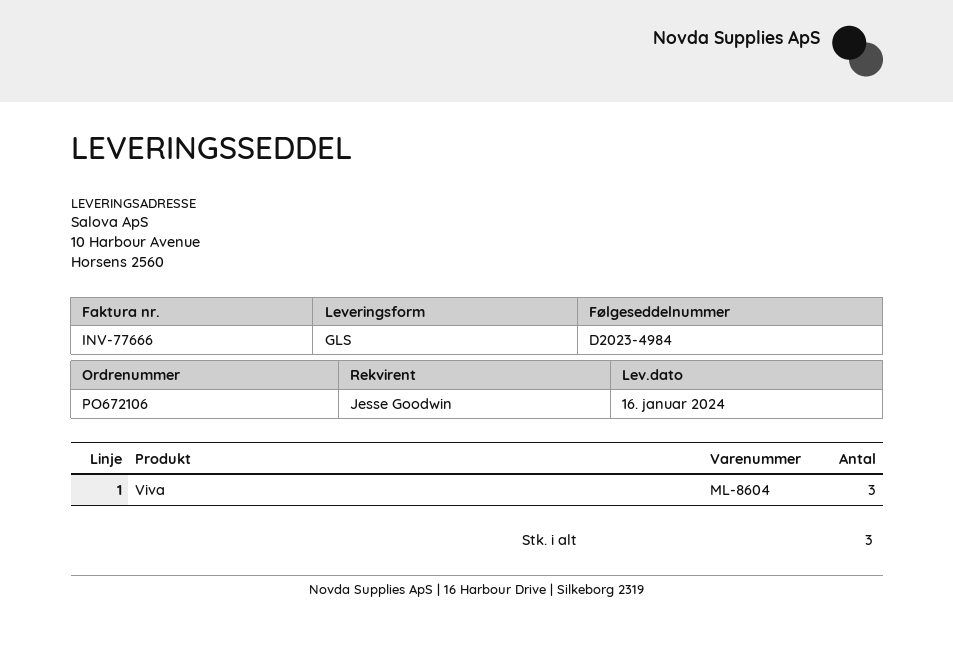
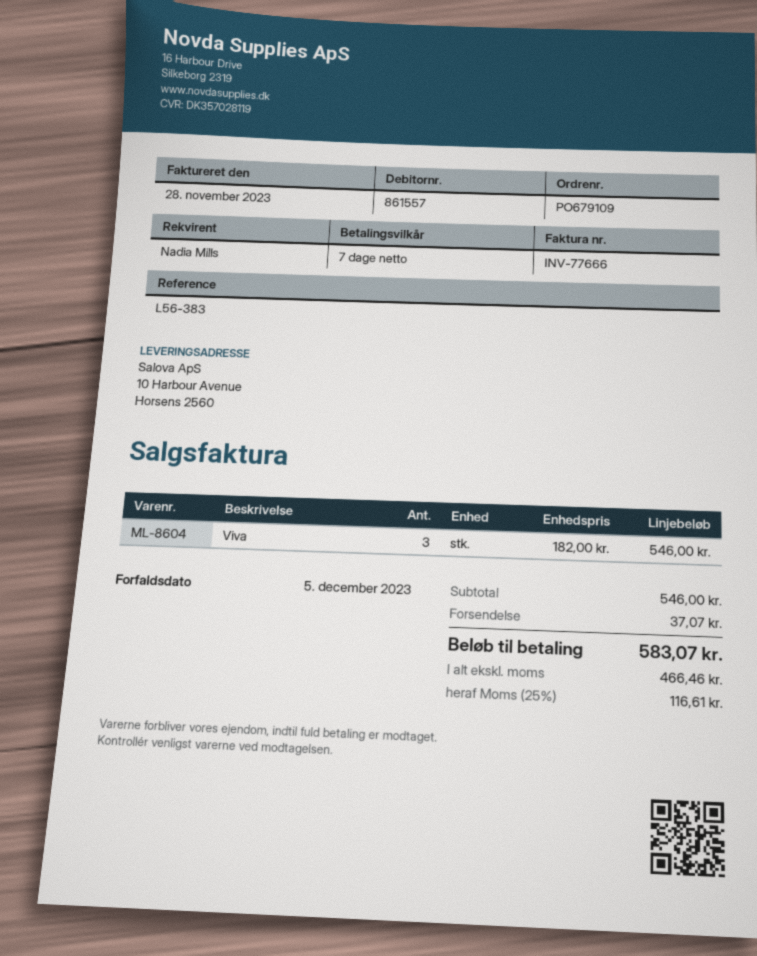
order number: PO672106 -> PO679109
ordered by: Jesse Goodwin -> Nadia Mills

